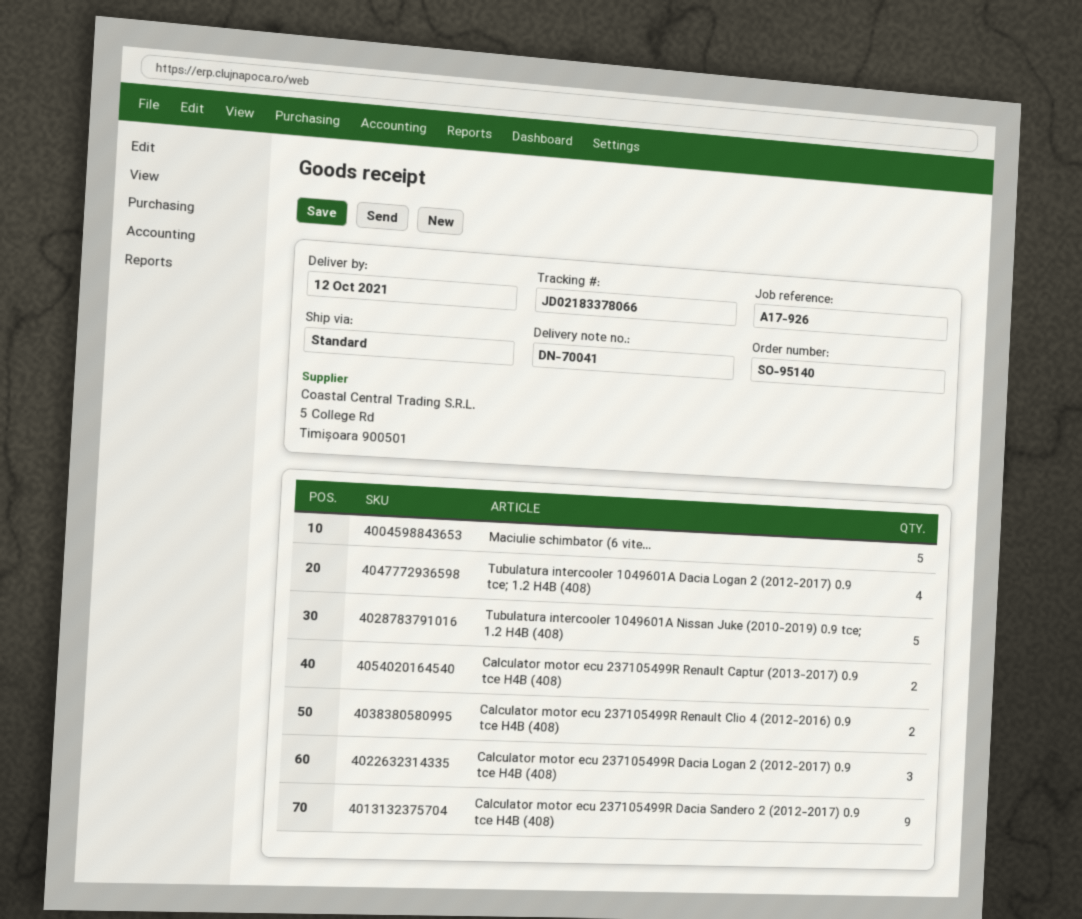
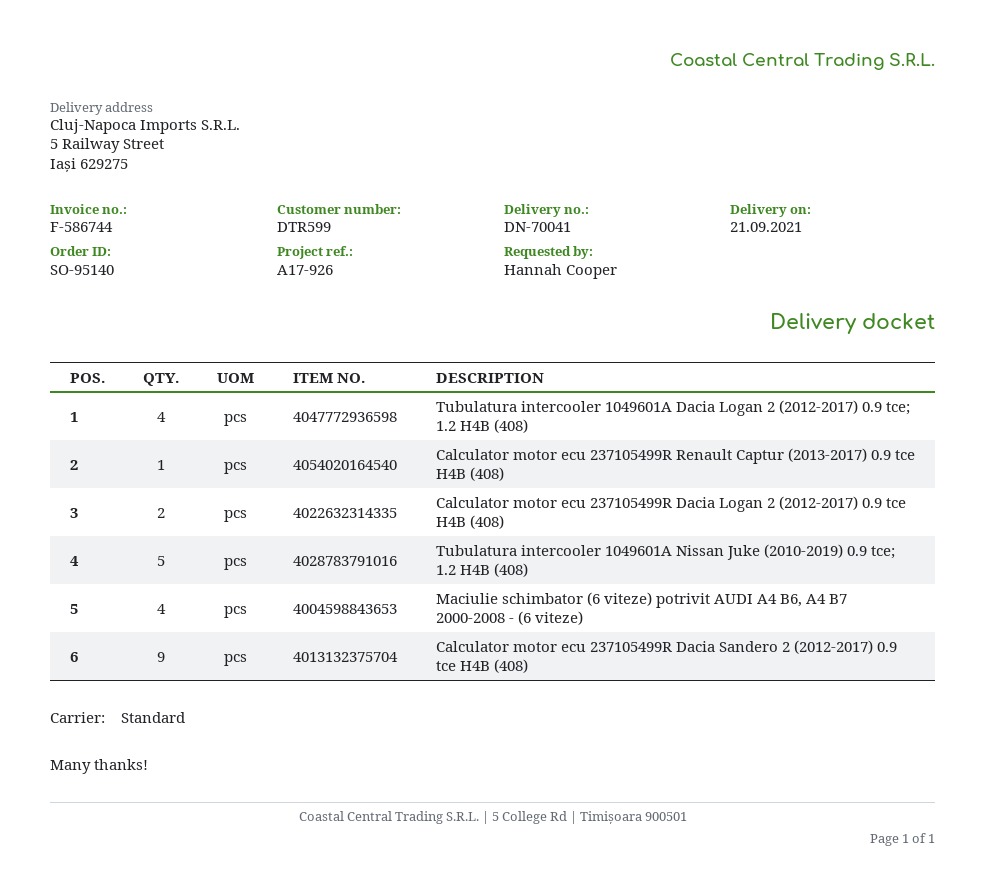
delivery date: 2021-10-12 -> 2021-09-21
Maciulie schimbator (6 vite...: 5 -> 4
Calculator motor ecu 237105499R Renault Captur (2013-2017) 0.9 tce H4B (408): 2 -> 1
Calculator motor ecu 237105499R Renault Clio 4 (2012-2016) 0.9 tce H4B (408): 2 -> none
Calculator motor ecu 237105499R Dacia Logan 2 (2012-2017) 0.9 tce H4B (408): 3 -> 2

